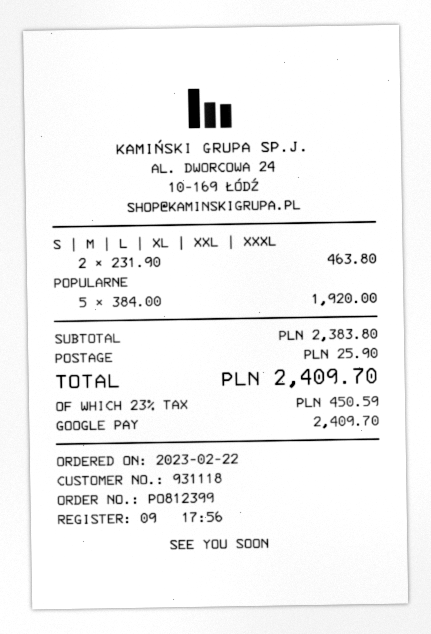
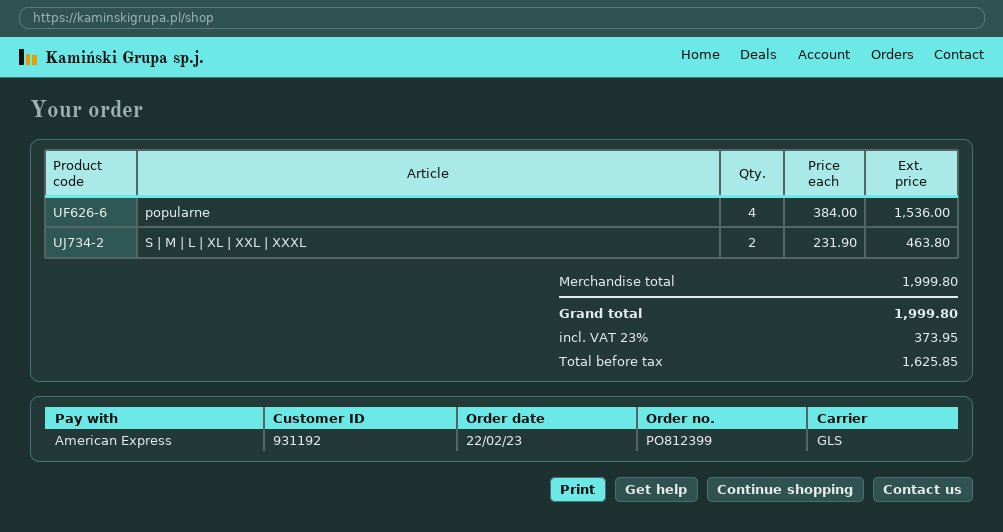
customer number: 931118 -> 931192
payment method: Google Pay -> American Express
POPULARNE: 5 x 384.00 = 1920.00 -> 4 x 384.00 = 1536.00
subtotal: 2383.80 -> 1999.80
shipping: 25.90 -> none
tax: 23% = 450.59 -> 23% = 373.95
total: 2409.70 -> 1999.80

